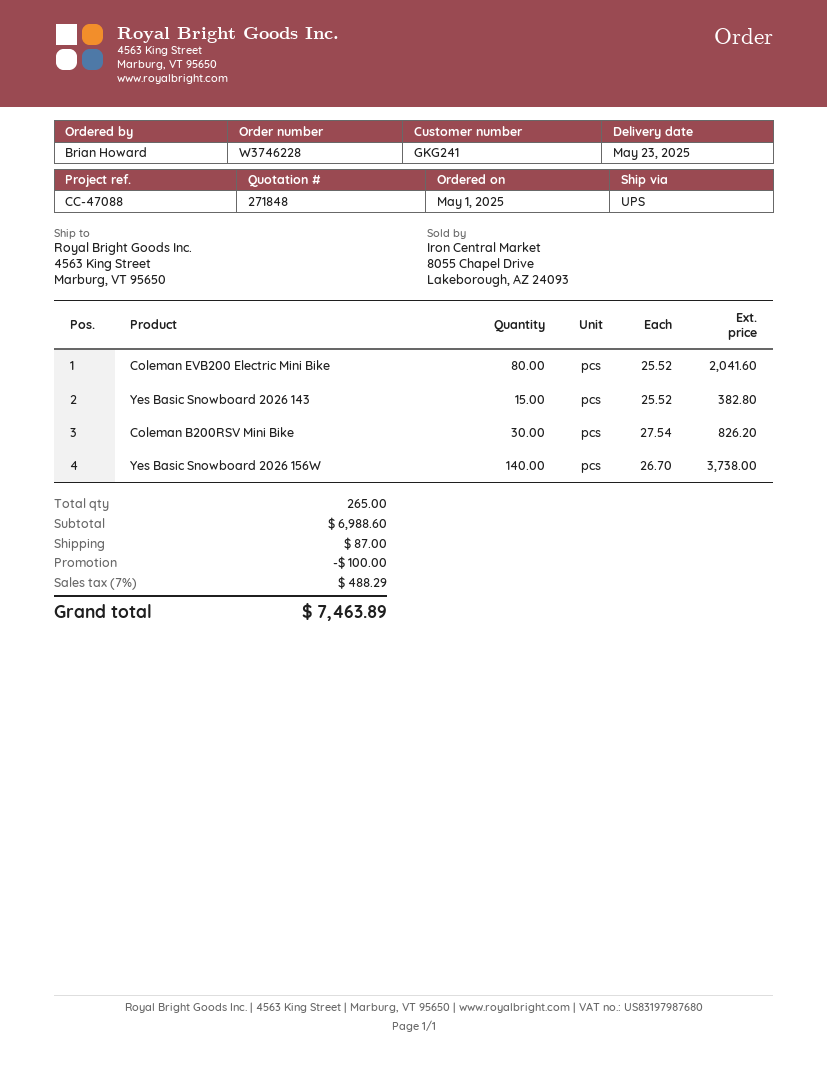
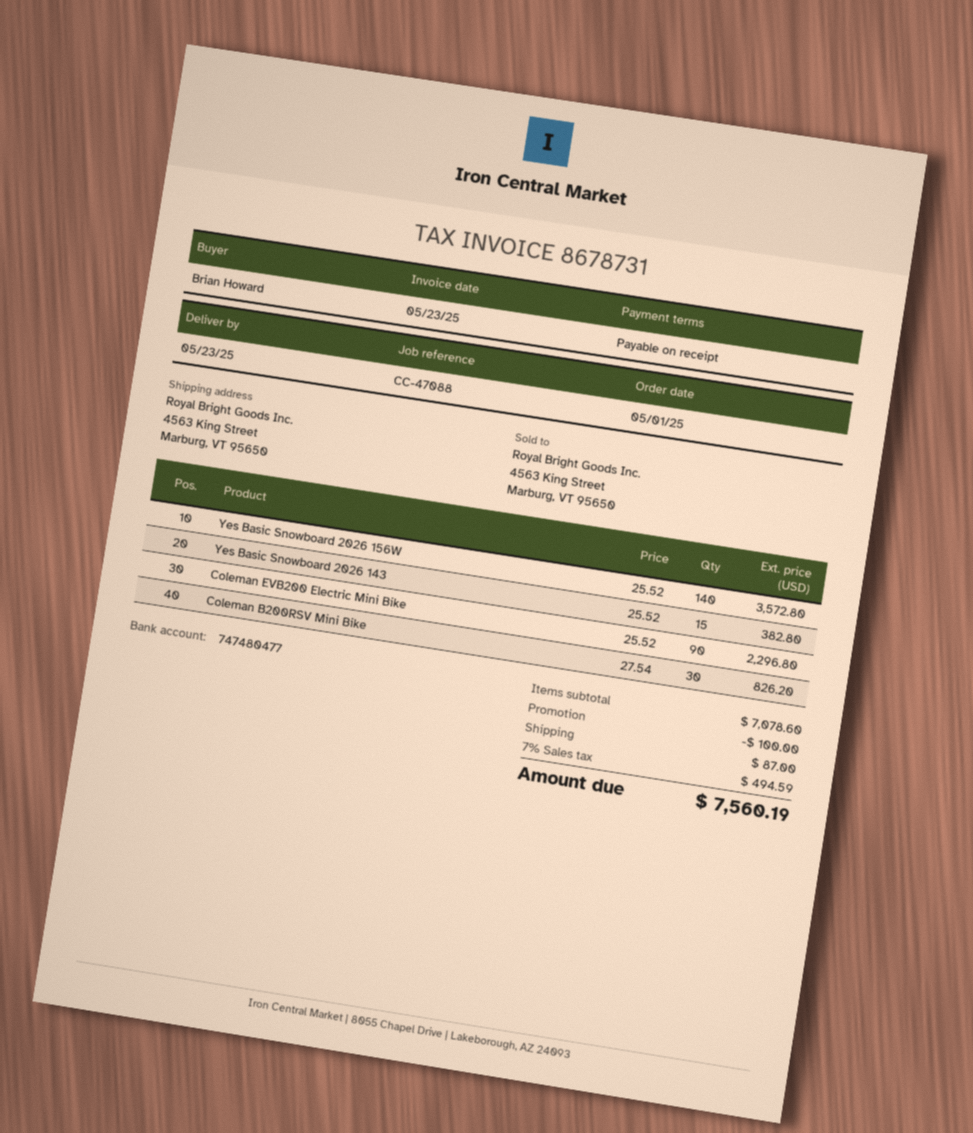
Coleman EVB200 Electric Mini Bike: 80 x 25.52 = 2041.60 -> 90 x 25.52 = 2296.80
Yes Basic Snowboard 2026 156W: 140 x 26.70 = 3738.00 -> 140 x 25.52 = 3572.80
subtotal: 6988.60 -> 7078.60
tax: 7% = 488.29 -> 7% = 494.59
total: 7463.89 -> 7560.19

